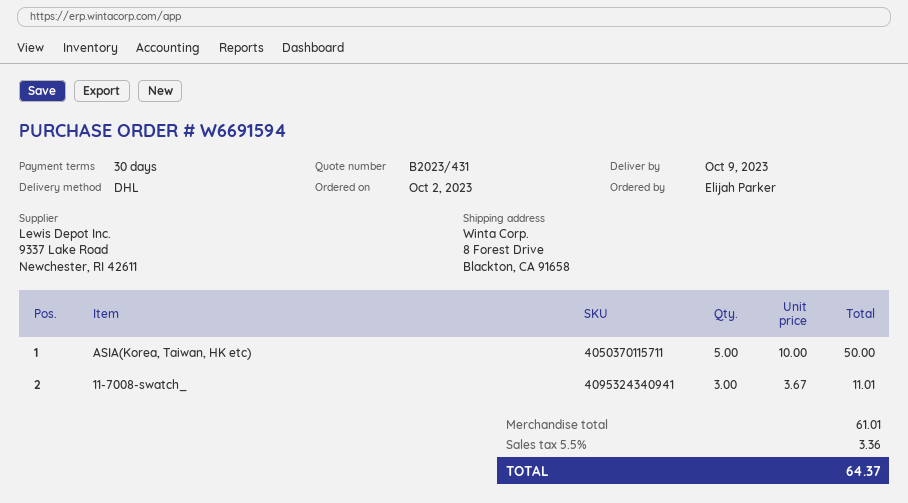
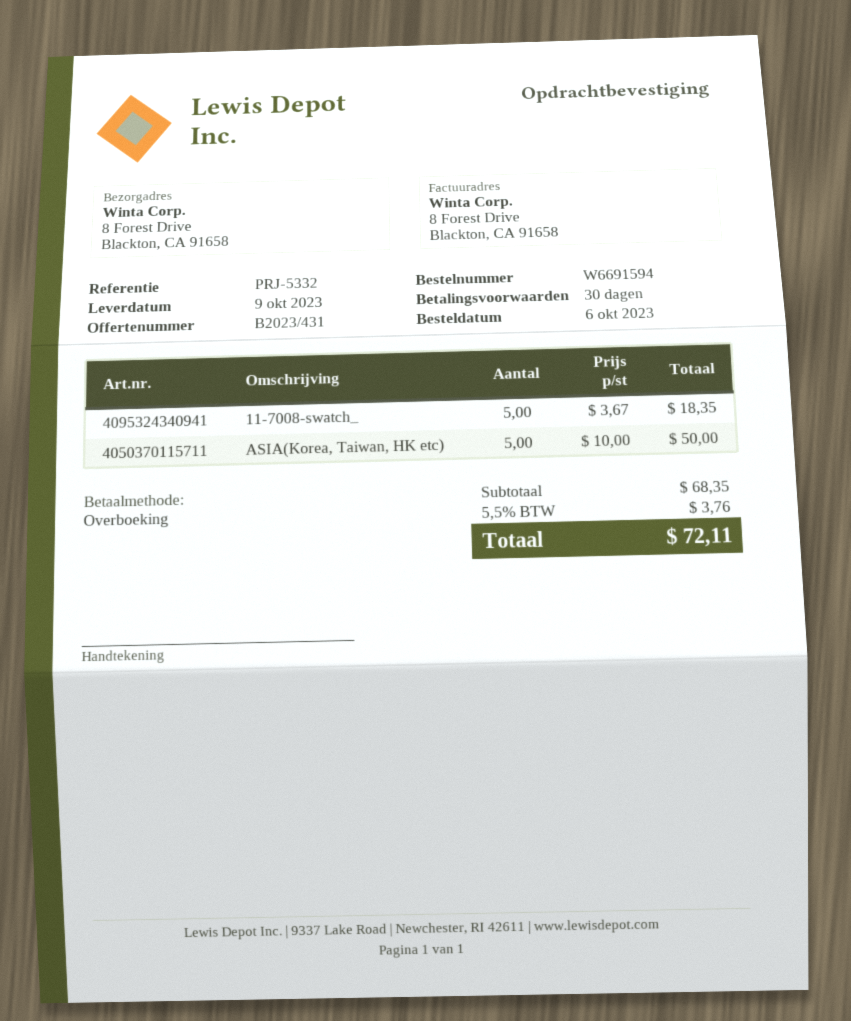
order date: 2023-10-02 -> 2023-10-06
11-7008-swatch_: 3 x 3.67 = 11.01 -> 5 x 3.67 = 18.35
subtotal: 61.01 -> 68.35
tax: 5.5% = 3.36 -> 5.5% = 3.76
total: 64.37 -> 72.11

